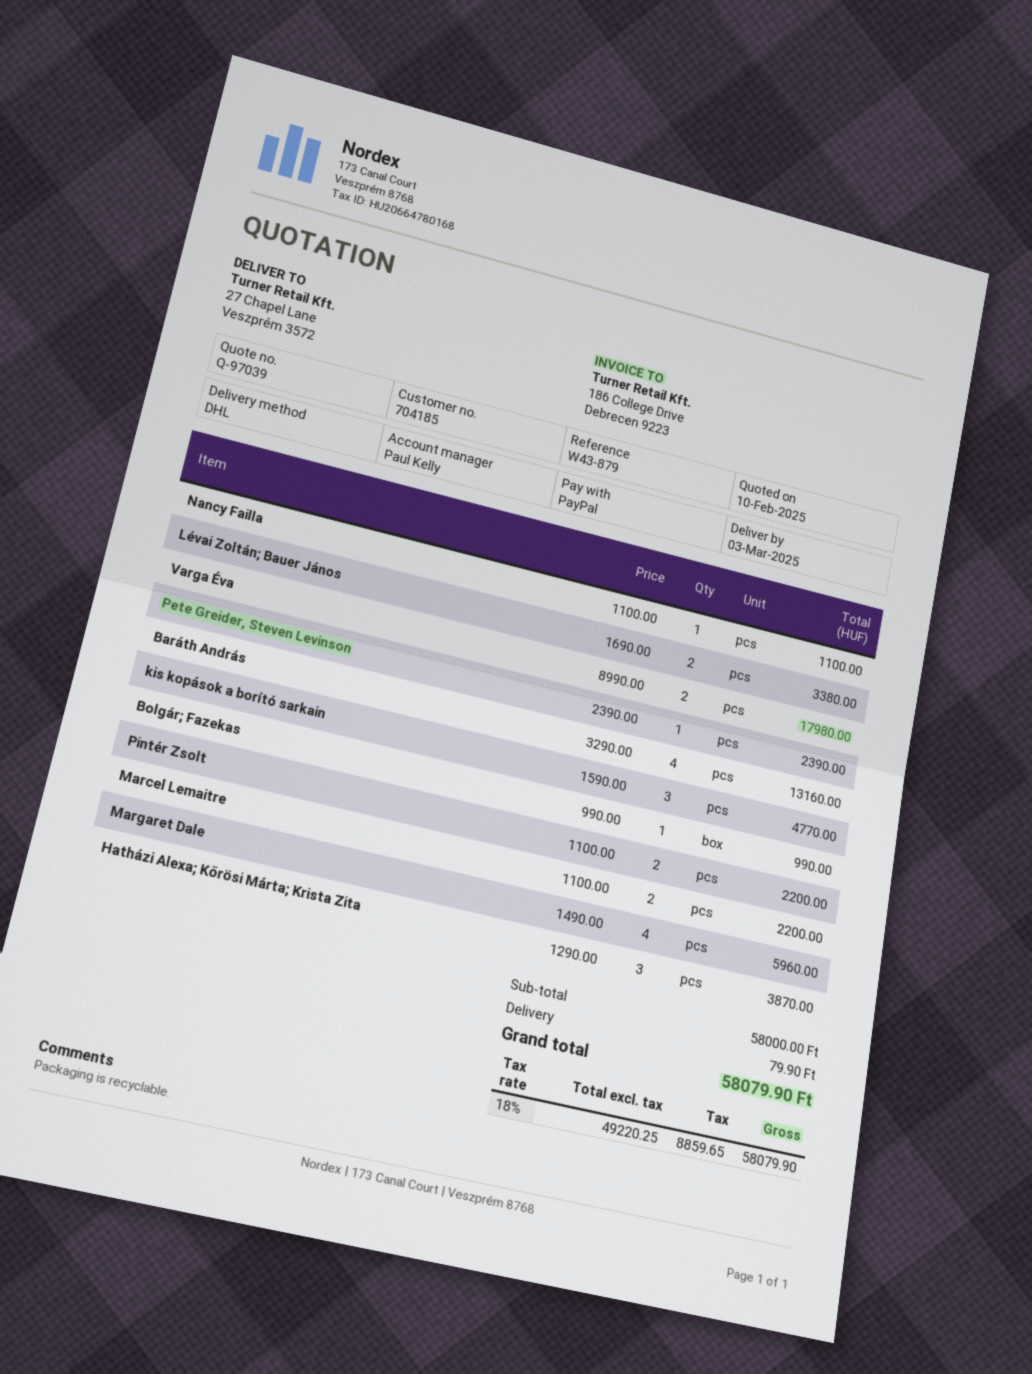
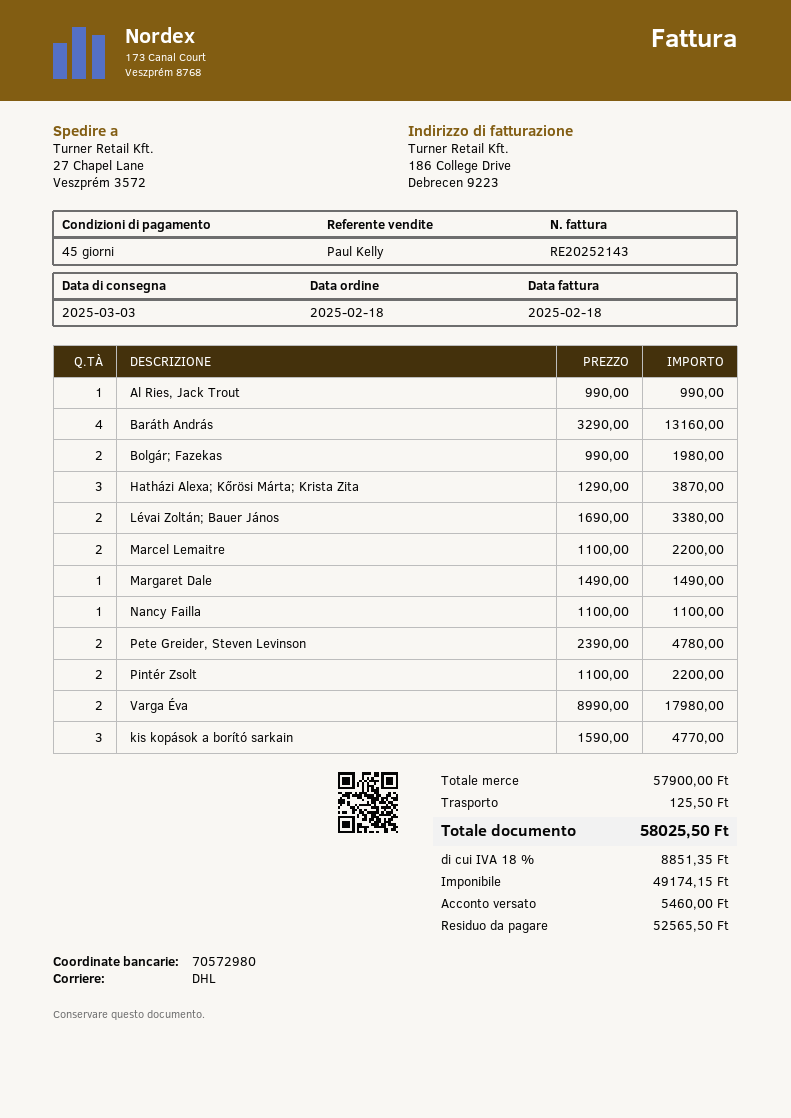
Pete Greider, Steven Levinson: 1 x 2390.00 = 2390.00 -> 2 x 2390.00 = 4780.00
Bolgár; Fazekas: 1 x 990.00 = 990.00 -> 2 x 990.00 = 1980.00
Margaret Dale: 4 x 1490.00 = 5960.00 -> 1 x 1490.00 = 1490.00
Al Ries, Jack Trout: none -> 1 x 990.00 = 990.00
subtotal: 58000.00 -> 57900.00
shipping: 79.90 -> 125.50
net: 49220.25 -> 49174.15
tax: 18% = 8859.65 -> 18% = 8851.35
total: 58079.90 -> 58025.50

